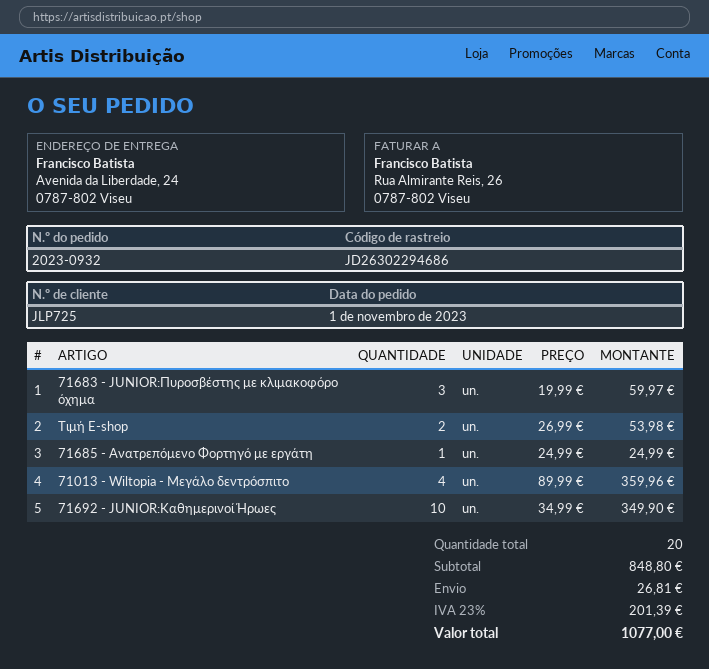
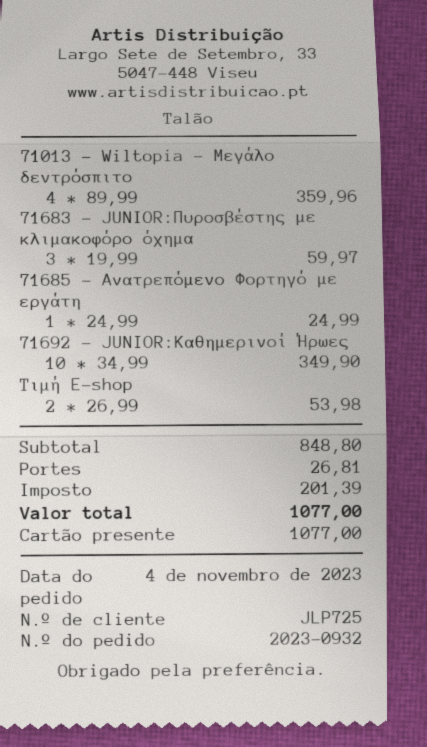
order date: 2023-11-01 -> 2023-11-04

